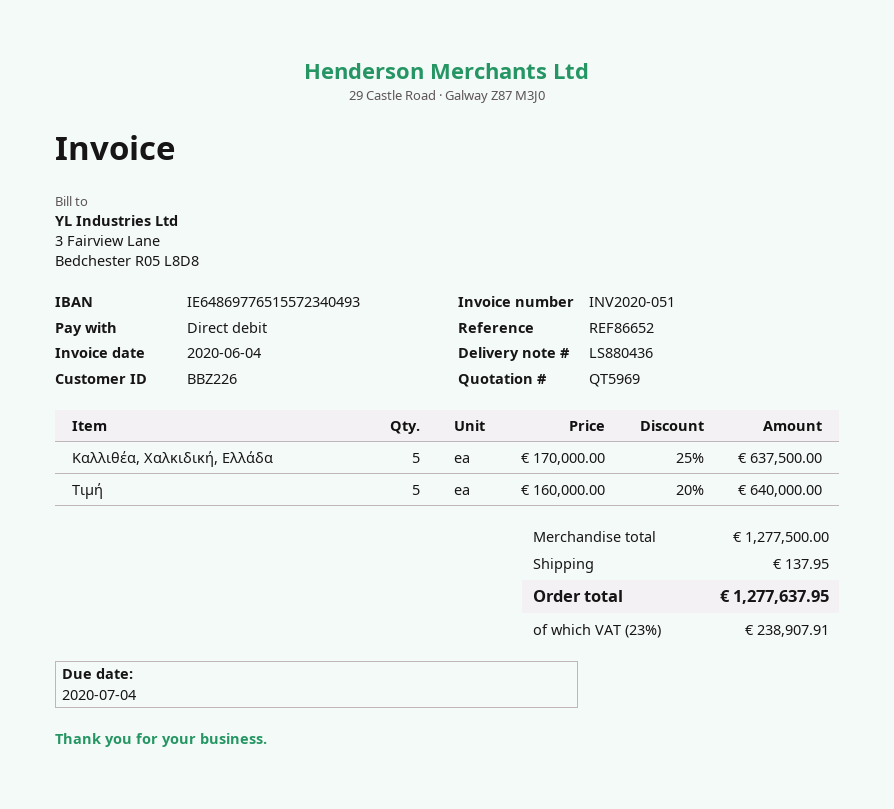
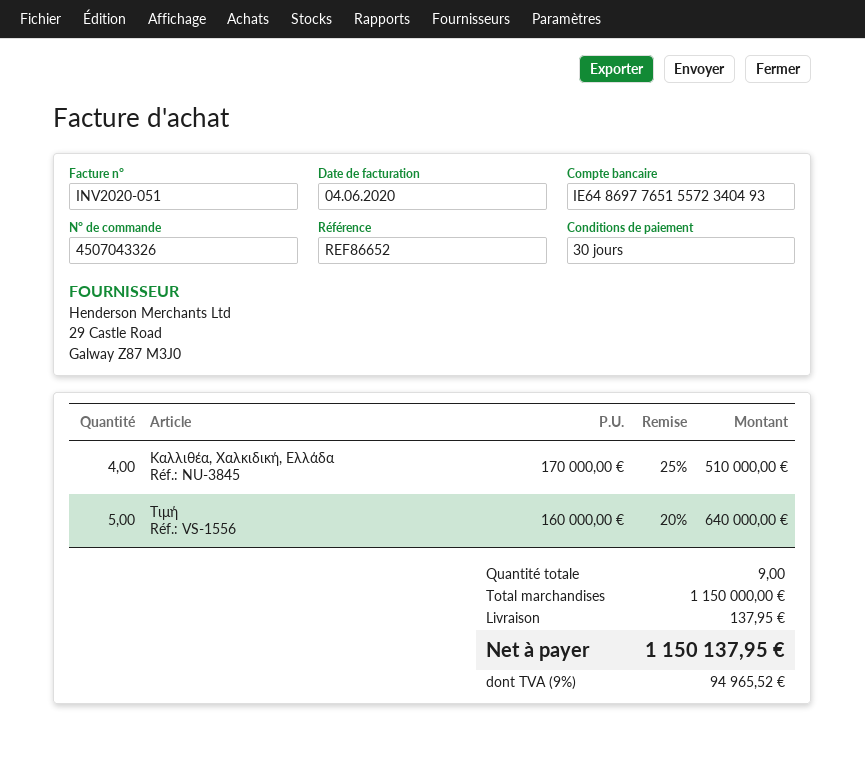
Καλλιθέα, Χαλκιδική, Ελλάδα: 5 x 170000.00 - 25% = 637500.00 -> 4 x 170000.00 - 25% = 510000.00
subtotal: 1277500.00 -> 1150000.00
tax: 23% = 238907.91 -> 9% = 94965.52
total: 1277637.95 -> 1150137.95

